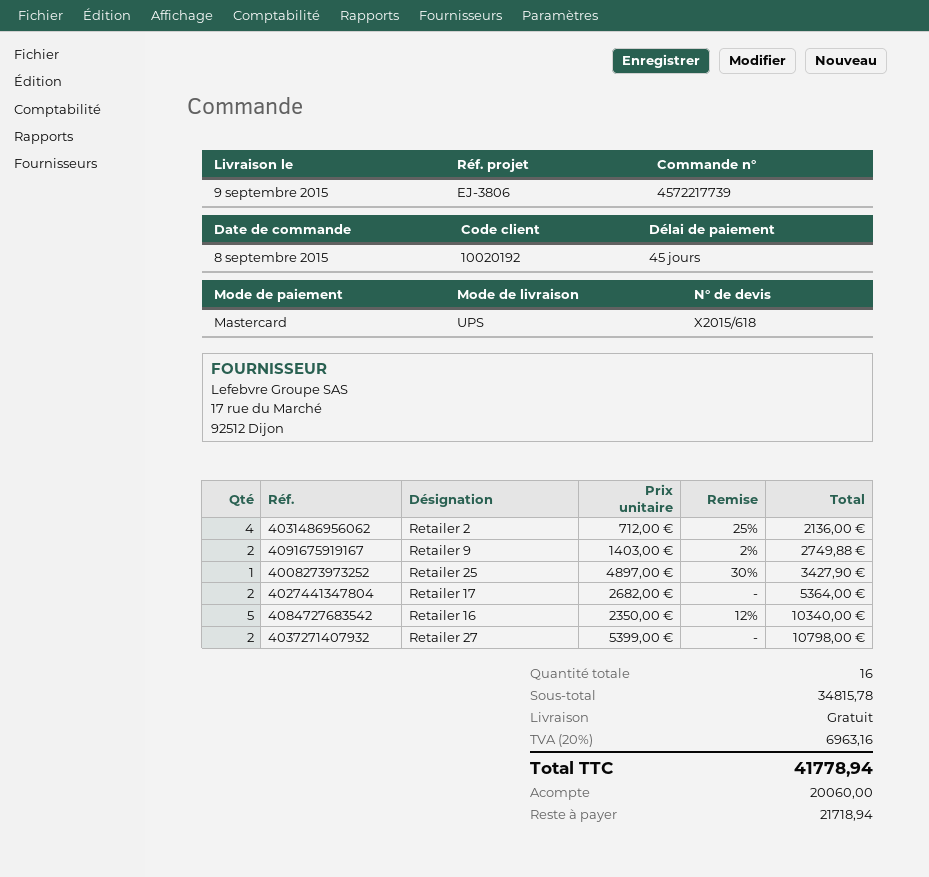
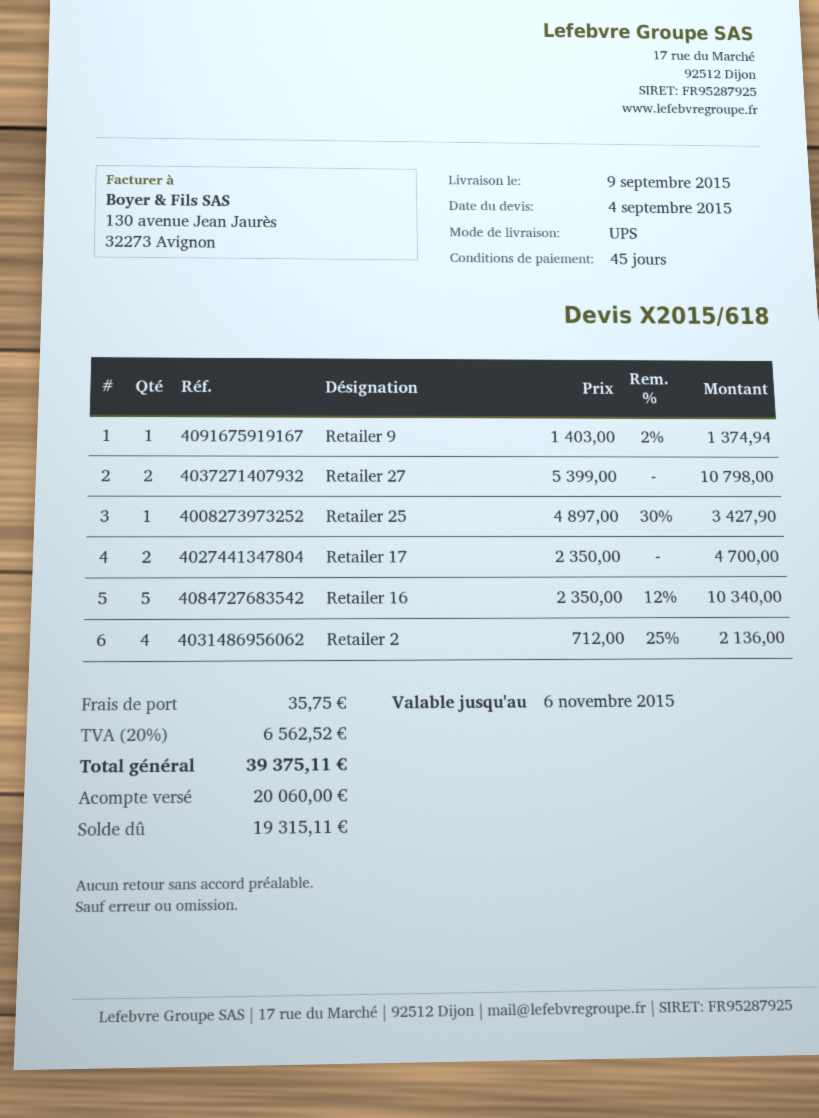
Retailer 9: 2 x 1403.00 - 2% = 2749.88 -> 1 x 1403.00 - 2% = 1374.94
Retailer 17: 2 x 2682.00 = 5364.00 -> 2 x 2350.00 = 4700.00
shipping: 0.00 -> 35.75
tax: 20% = 6963.16 -> 20% = 6562.52
total: 41778.94 -> 39375.11
balance: 21718.94 -> 19315.11

